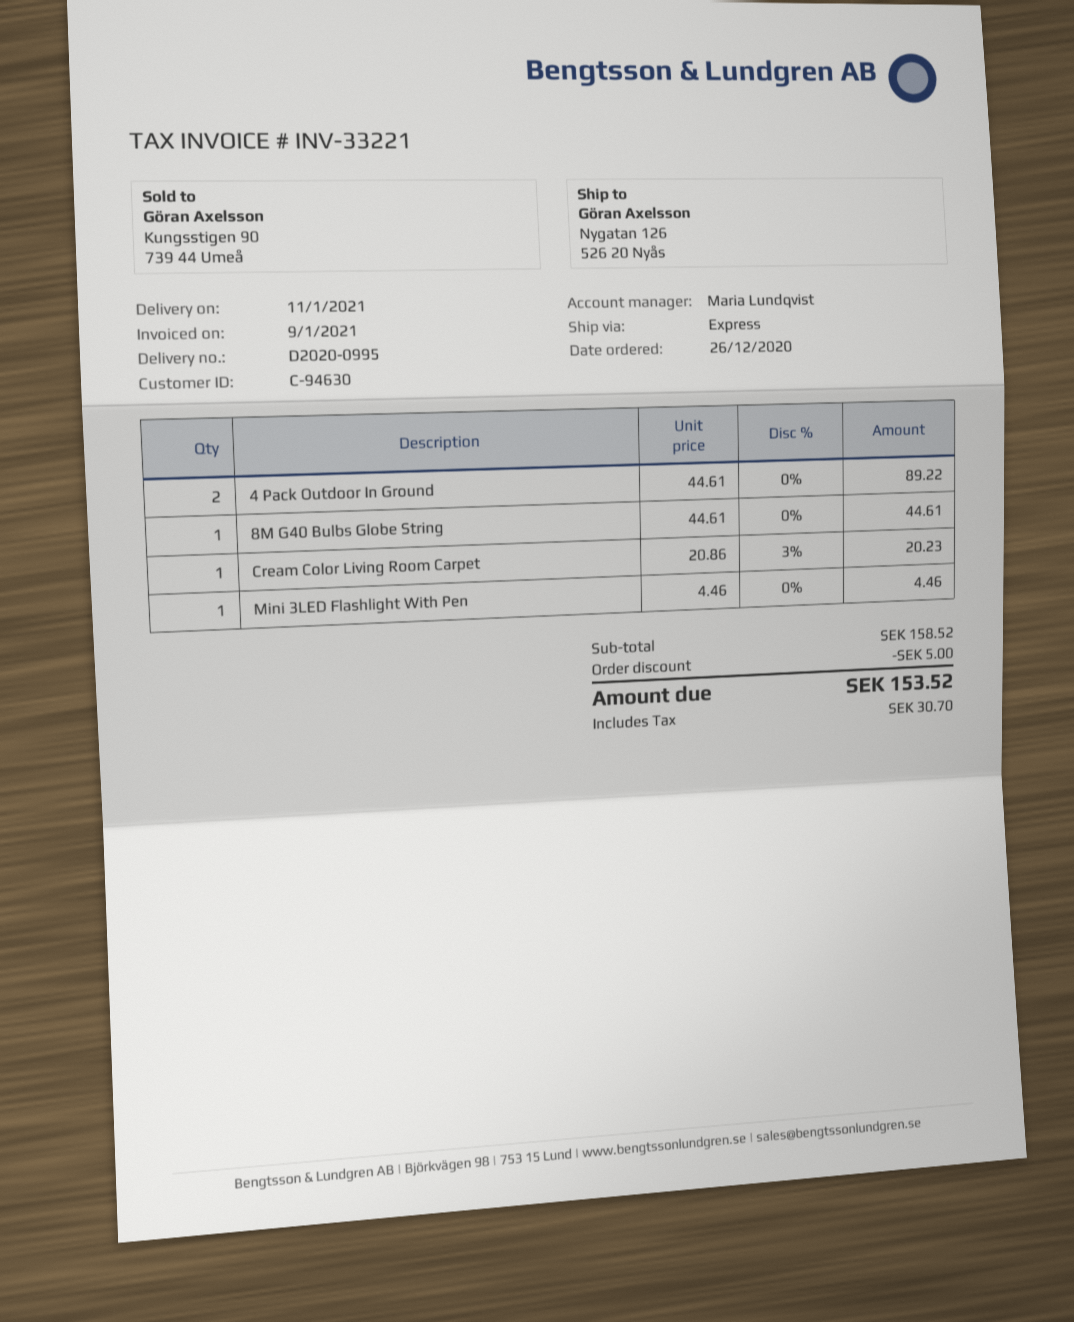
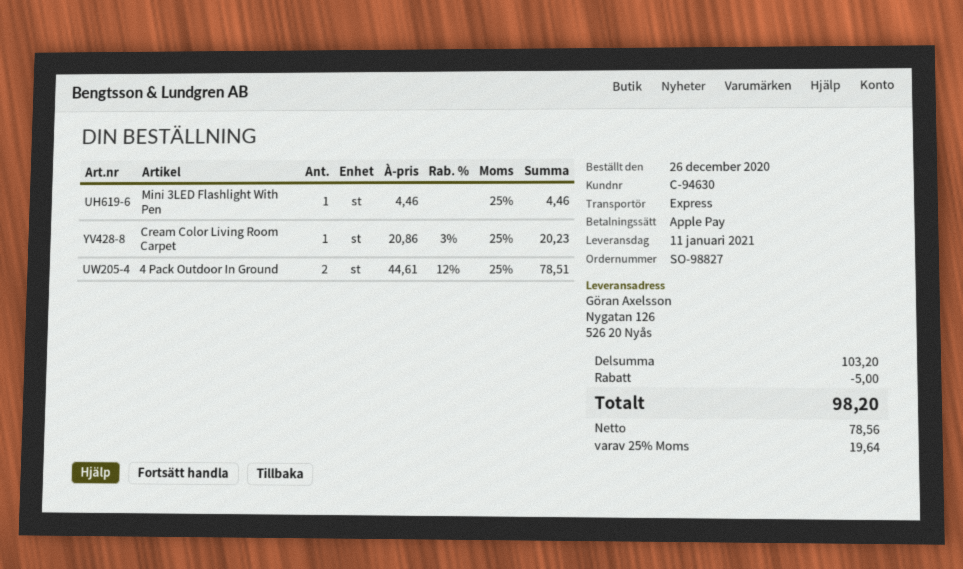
4 Pack Outdoor In Ground: 2 x 44.61 = 89.22 -> 2 x 44.61 - 12% = 78.51
8M G40 Bulbs Globe String: 1 x 44.61 = 44.61 -> none
subtotal: 158.52 -> 103.20
tax: 30.70 -> 19.64
total: 153.52 -> 98.20

